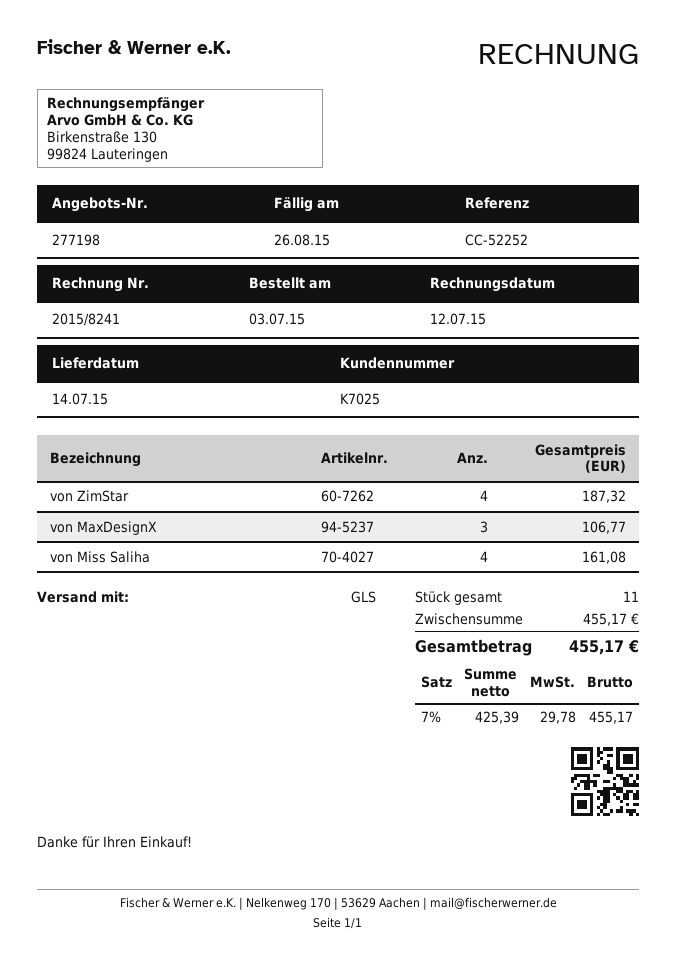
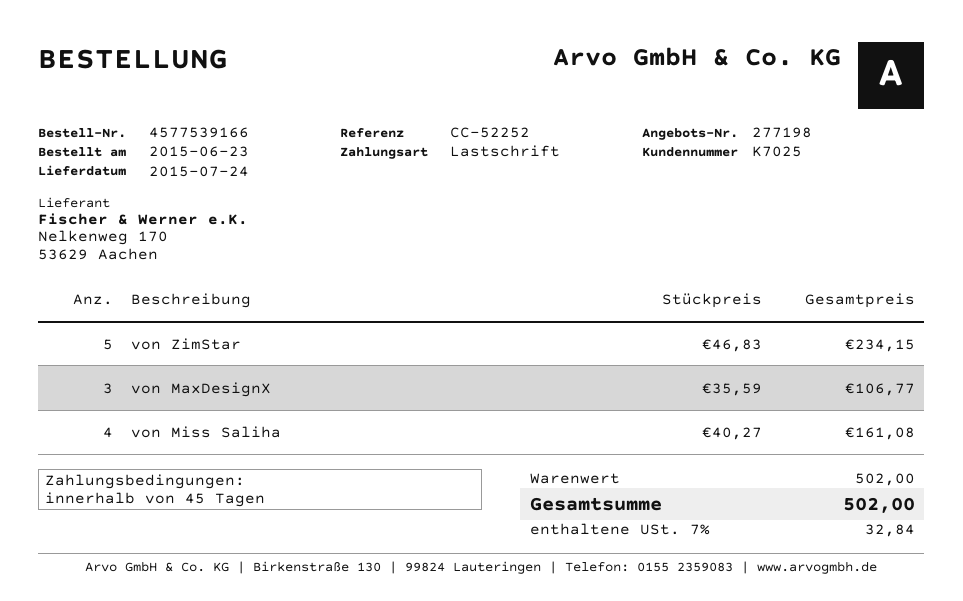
order date: 2015-07-03 -> 2015-06-23
delivery date: 2015-07-14 -> 2015-07-24
von ZimStar: 4 for 187.32 -> 5 for 234.15
subtotal: 455.17 -> 502.00
tax: 7% = 29.78 -> 7% = 32.84
total: 455.17 -> 502.00

